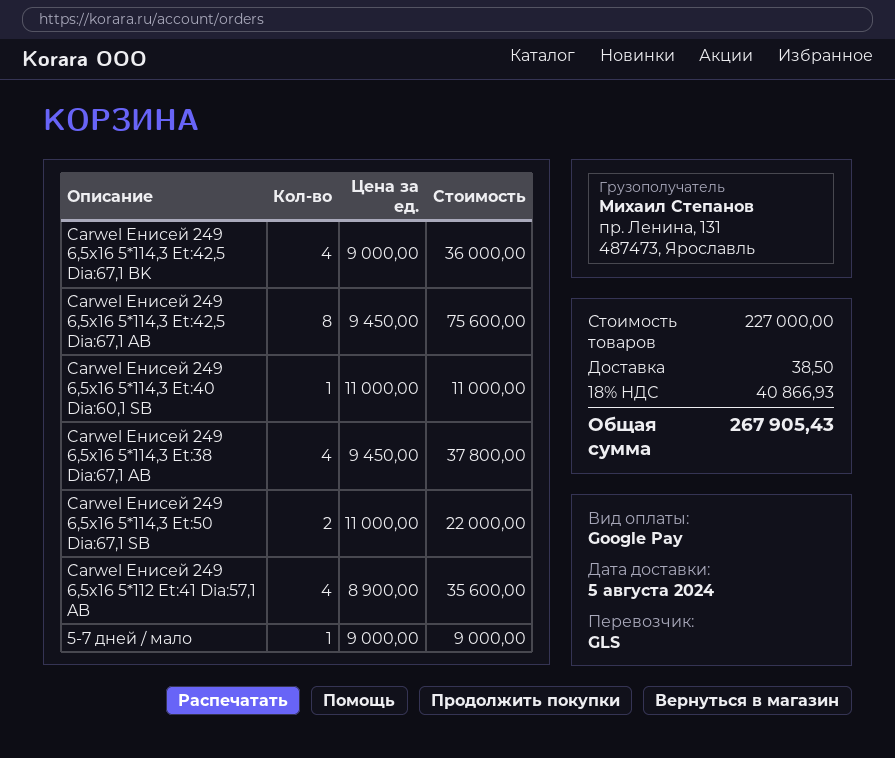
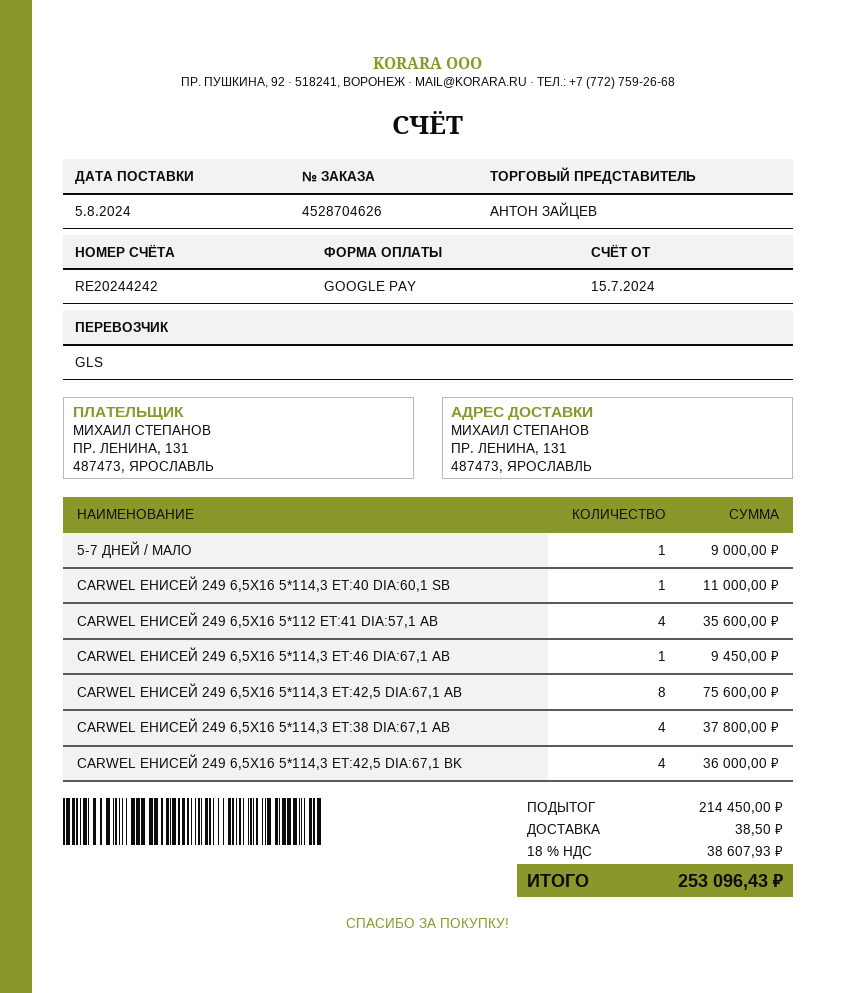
Carwel Енисей 249 6,5x16 5*114,3 Et:50 Dia:67,1 SB: 2 for 22000.00 -> none
CARWEL ЕНИСЕЙ 249 6,5X16 5*114,3 ET:46 DIA:67,1 AB: none -> 1 for 9450.00
subtotal: 227000.00 -> 214450.00
tax: 18% = 40866.93 -> 18% = 38607.93
total: 267905.43 -> 253096.43

